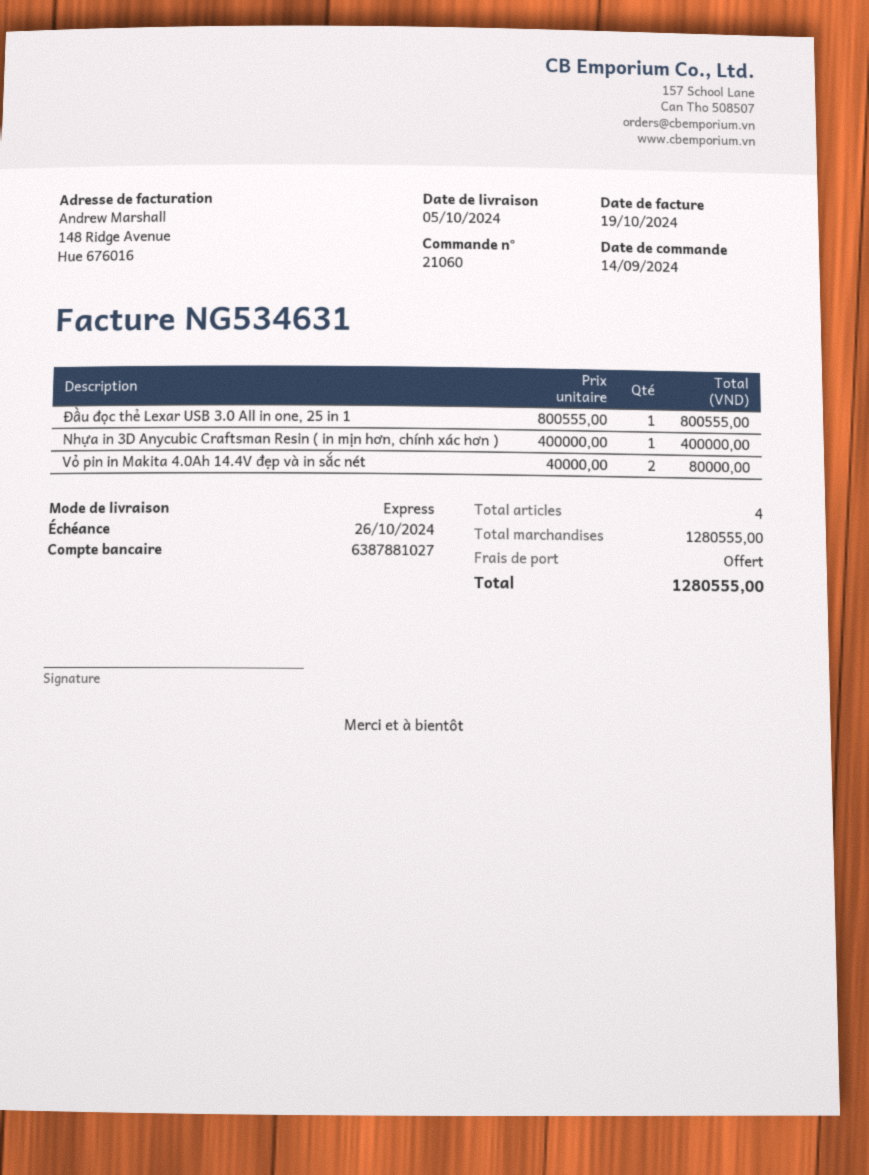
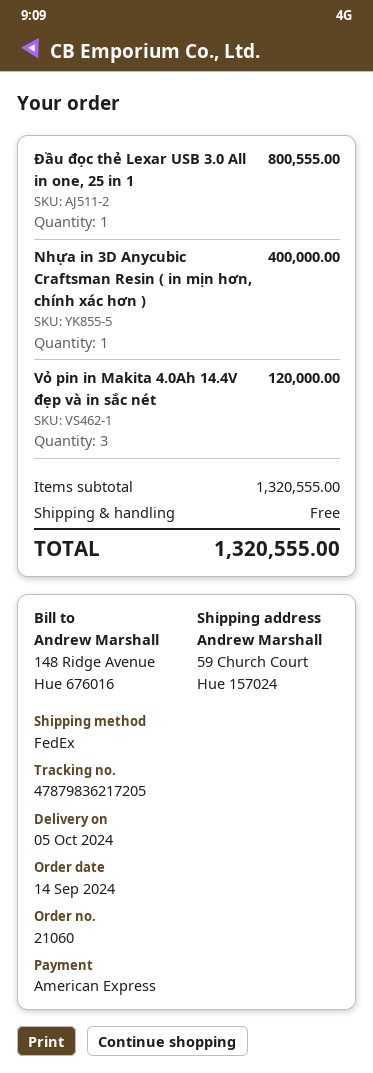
shipping method: express -> FedEx
Vỏ pin in Makita 4.0Ah 14.4V đẹp và in sắc nét: 2 for 80000.00 -> 3 for 120000.00
subtotal: 1280555.00 -> 1320555.00
total: 1280555.00 -> 1320555.00

